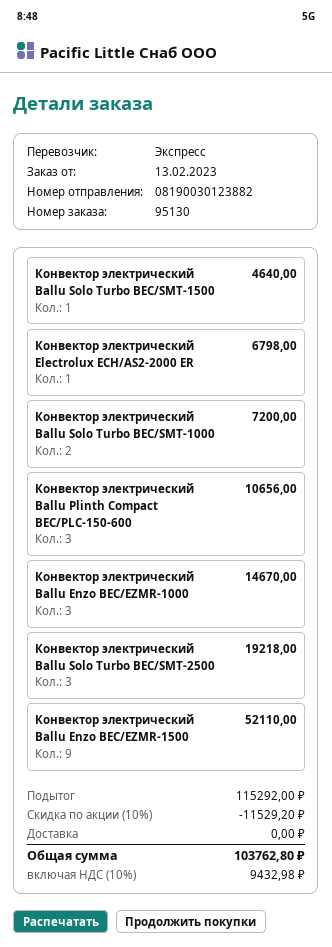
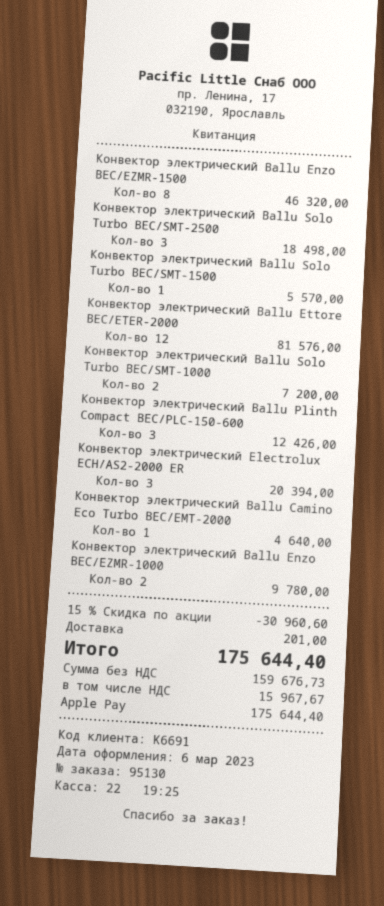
order date: 2023-02-13 -> 2023-03-06
Конвектор электрический Ballu Solo Turbo BEC/SMT-1500: 1 for 4640.00 -> 1 for 5570.00
Конвектор электрический Electrolux ECH/AS2-2000 ER: 1 for 6798.00 -> 3 for 20394.00
Конвектор электрический Ballu Plinth Compact BEC/PLC-150-600: 3 for 10656.00 -> 3 for 12426.00
Конвектор электрический Ballu Enzo BEC/EZMR-1000: 3 for 14670.00 -> 2 for 9780.00
Конвектор электрический Ballu Solo Turbo BEC/SMT-2500: 3 for 19218.00 -> 3 for 18498.00
Конвектор электрический Ballu Enzo BEC/EZMR-1500: 9 for 52110.00 -> 8 for 46320.00
Конвектор электрический Ballu Ettore BEC/ETER-2000: none -> 12 for 81576.00
Конвектор электрический Ballu Camino Eco Turbo BEC/EMT-2000: none -> 1 for 4640.00
discount: 10% = 11529.20 -> 15% = 30960.60
shipping: 0.00 -> 201.00
tax: 9432.98 -> 15967.67
total: 103762.80 -> 175644.40

